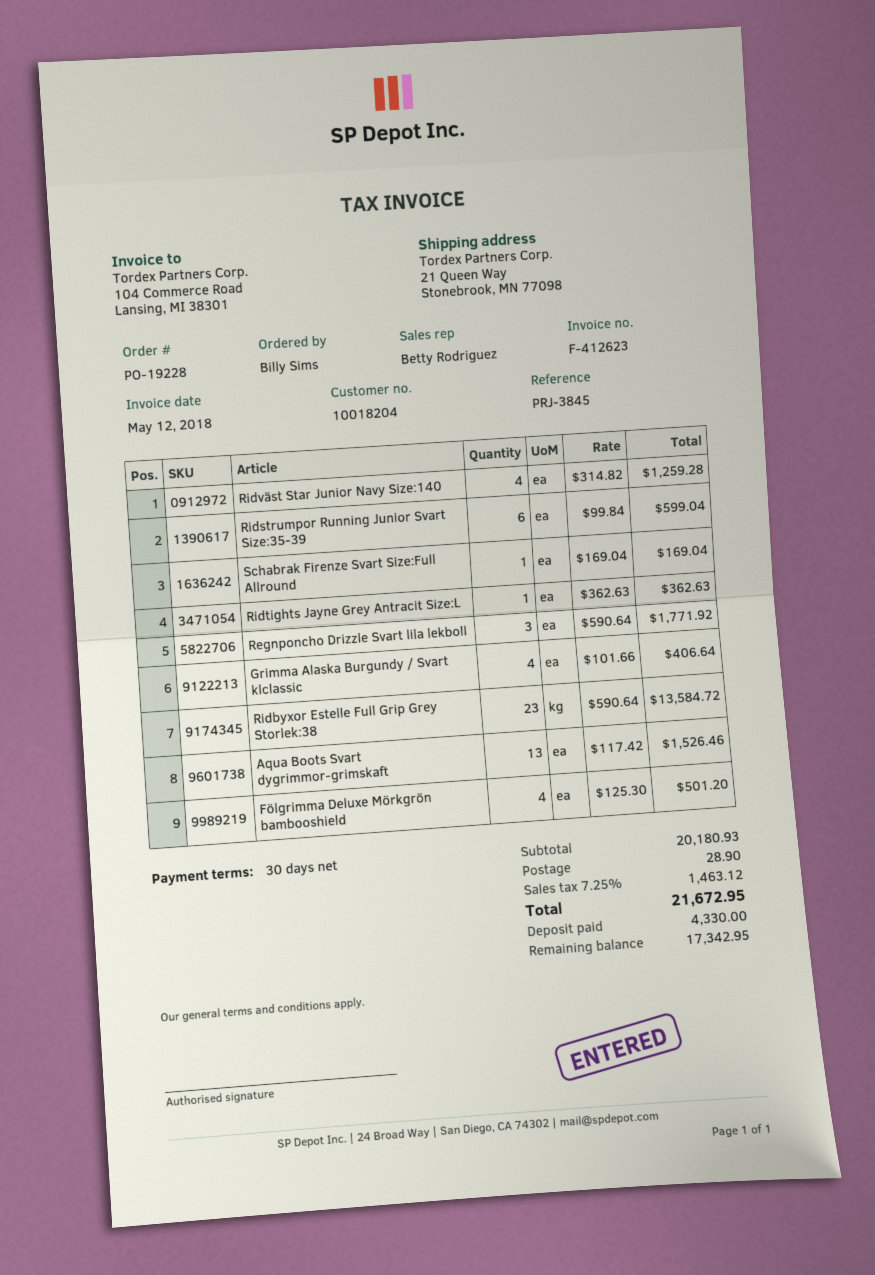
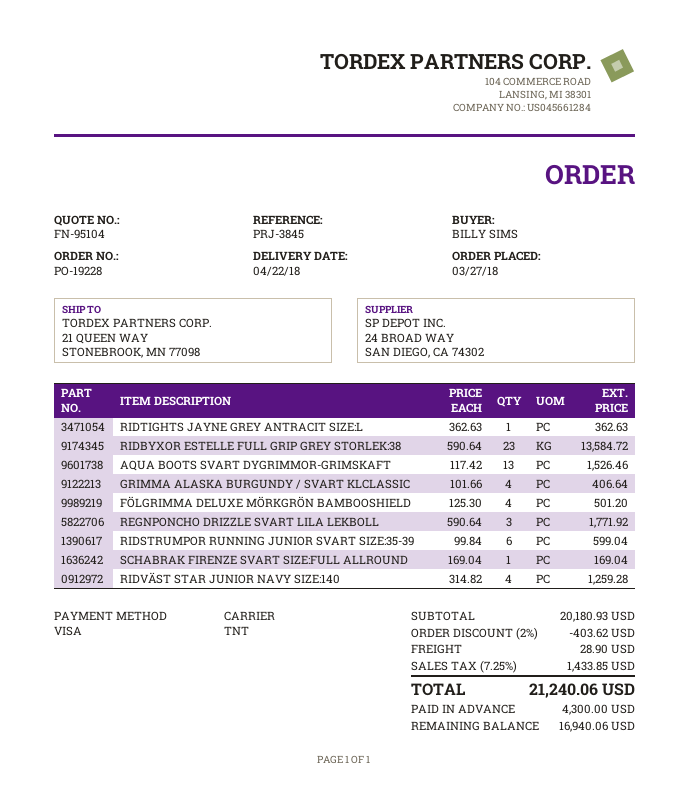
discount: none -> 2% = 403.62
tax: 7.25% = 1463.12 -> 7.25% = 1433.85
total: 21672.95 -> 21240.06
deposit: 4330.00 -> 4300.00
balance: 17342.95 -> 16940.06

